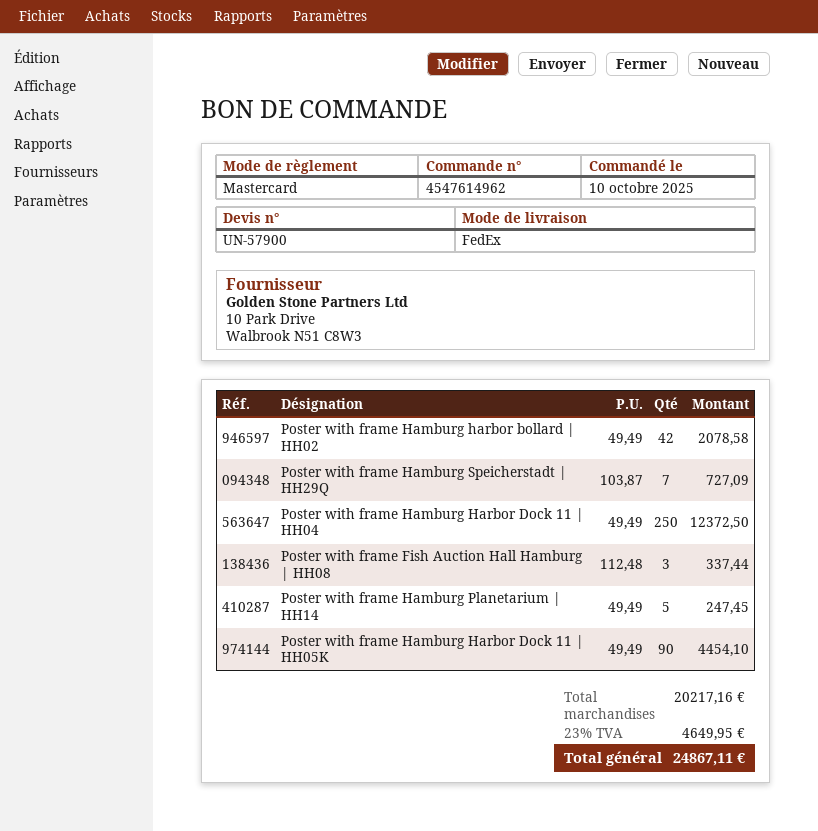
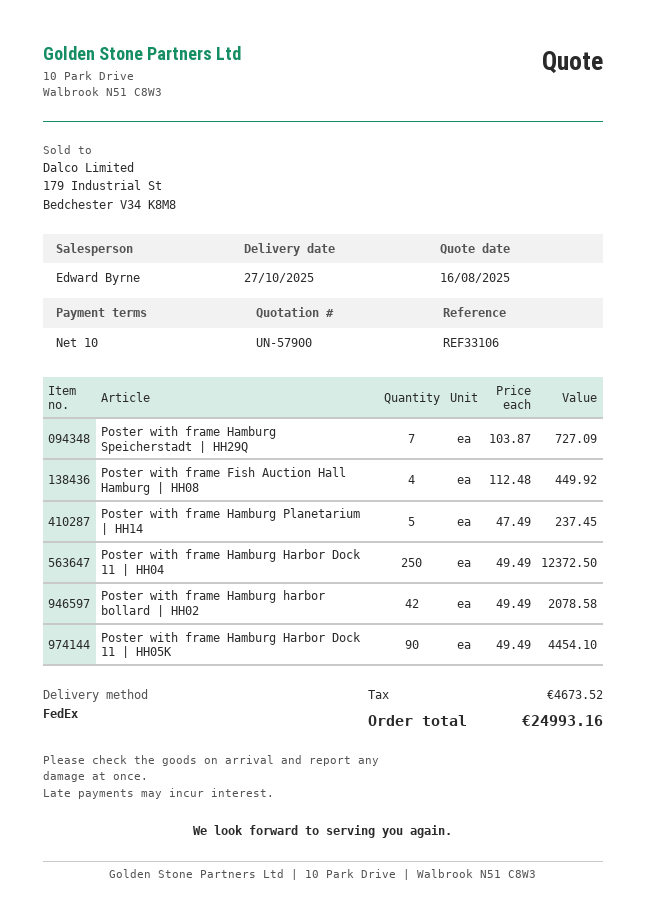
Poster with frame Fish Auction Hall Hamburg | HH08: 3 x 112.48 = 337.44 -> 4 x 112.48 = 449.92
Poster with frame Hamburg Planetarium | HH14: 5 x 49.49 = 247.45 -> 5 x 47.49 = 237.45
tax: 4649.95 -> 4673.52
total: 24867.11 -> 24993.16

